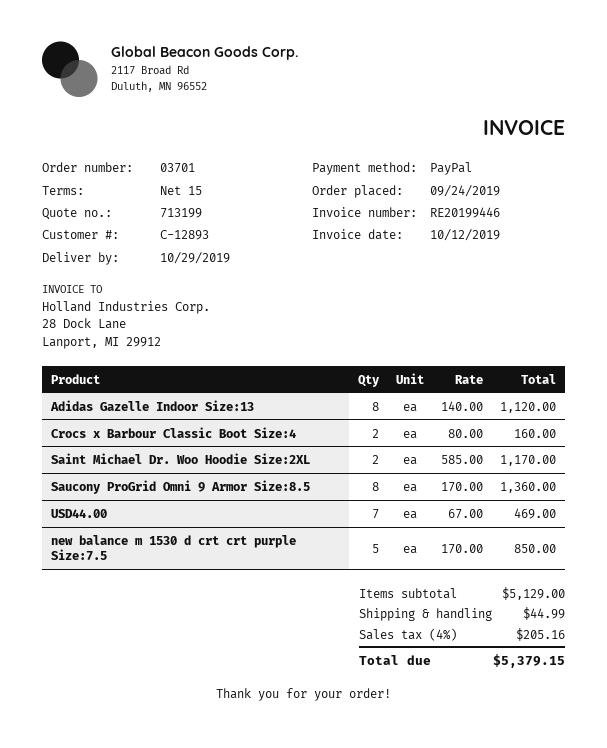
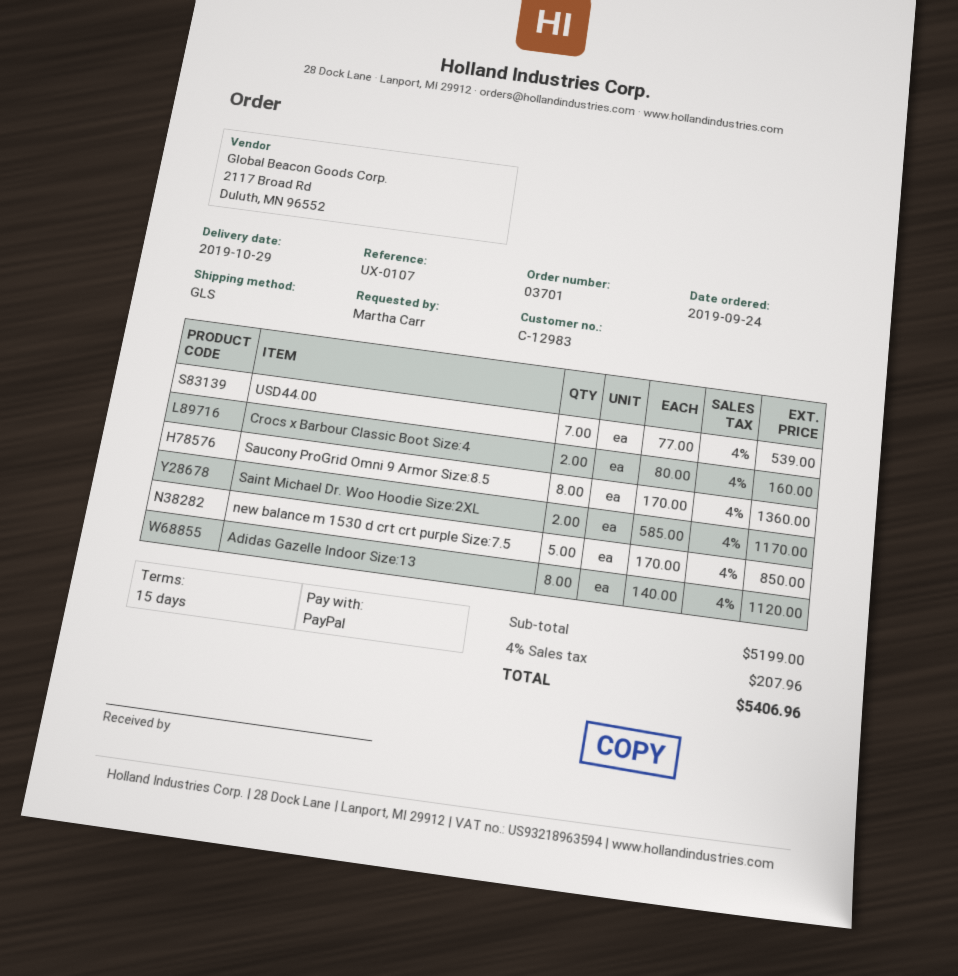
customer number: C-12893 -> C-12983
USD44.00: 7 x 67.00 = 469.00 -> 7 x 77.00 = 539.00
subtotal: 5129.00 -> 5199.00
shipping: 44.99 -> none
tax: 4% = 205.16 -> 4% = 207.96
total: 5379.15 -> 5406.96

